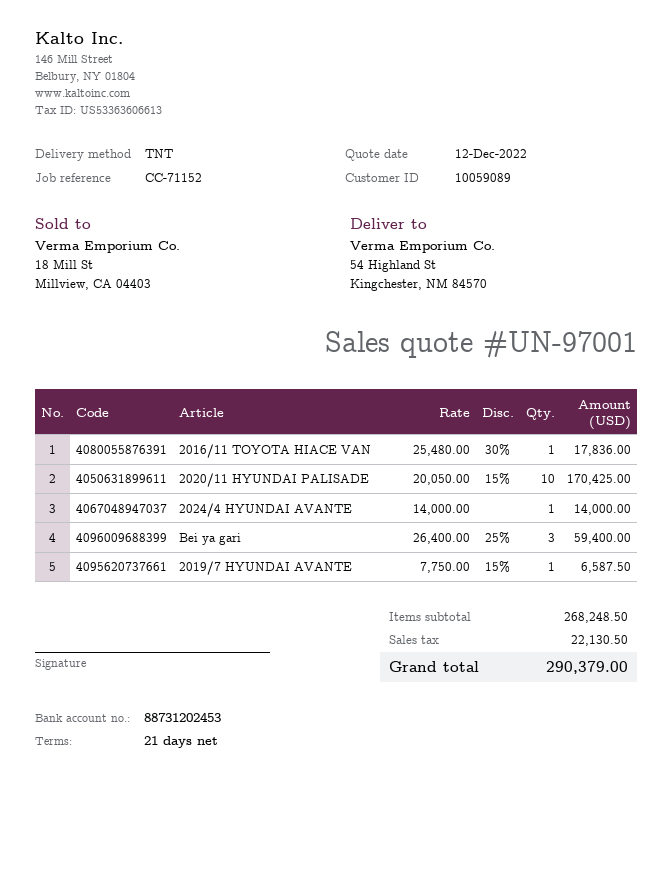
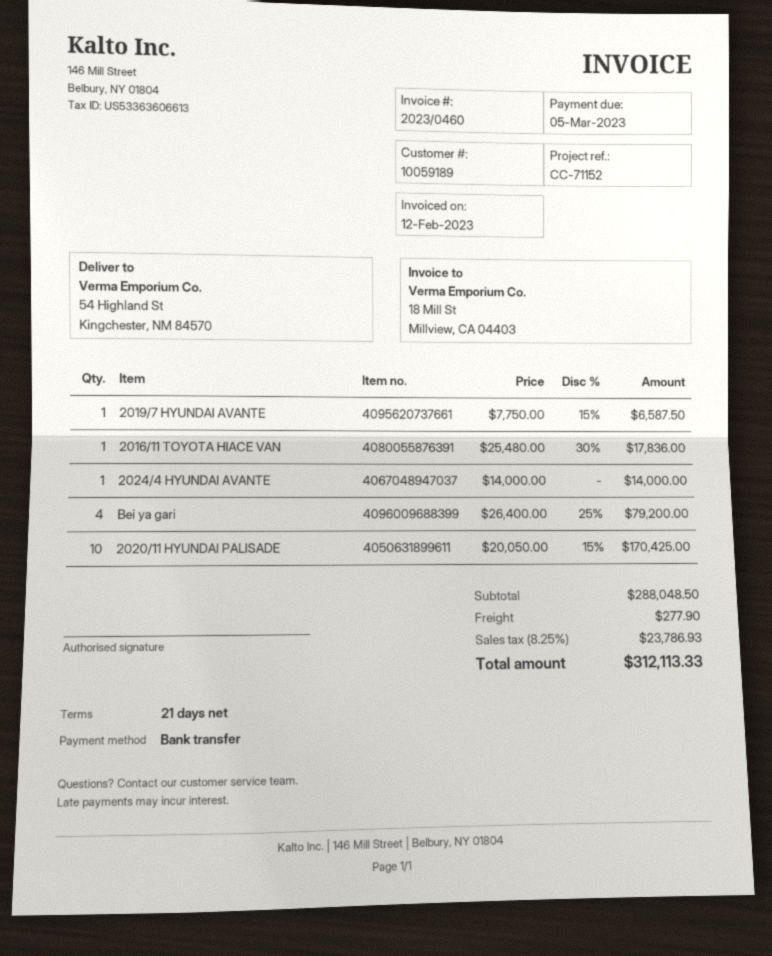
customer number: 10059089 -> 10059189
Bei ya gari: 3 x 26400.00 - 25% = 59400.00 -> 4 x 26400.00 - 25% = 79200.00
subtotal: 268248.50 -> 288048.50
shipping: none -> 277.90
tax: 22130.50 -> 23786.93
total: 290379.00 -> 312113.33

